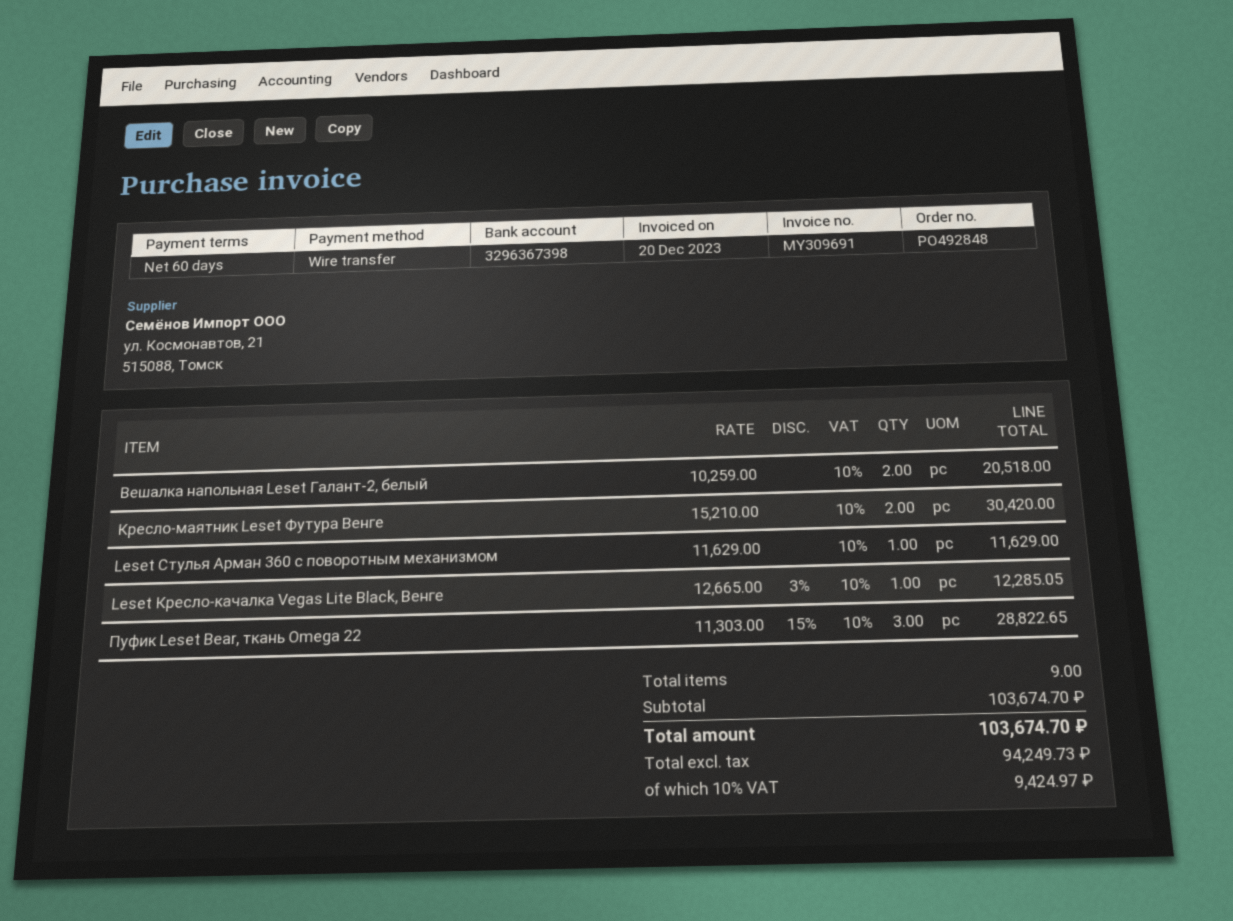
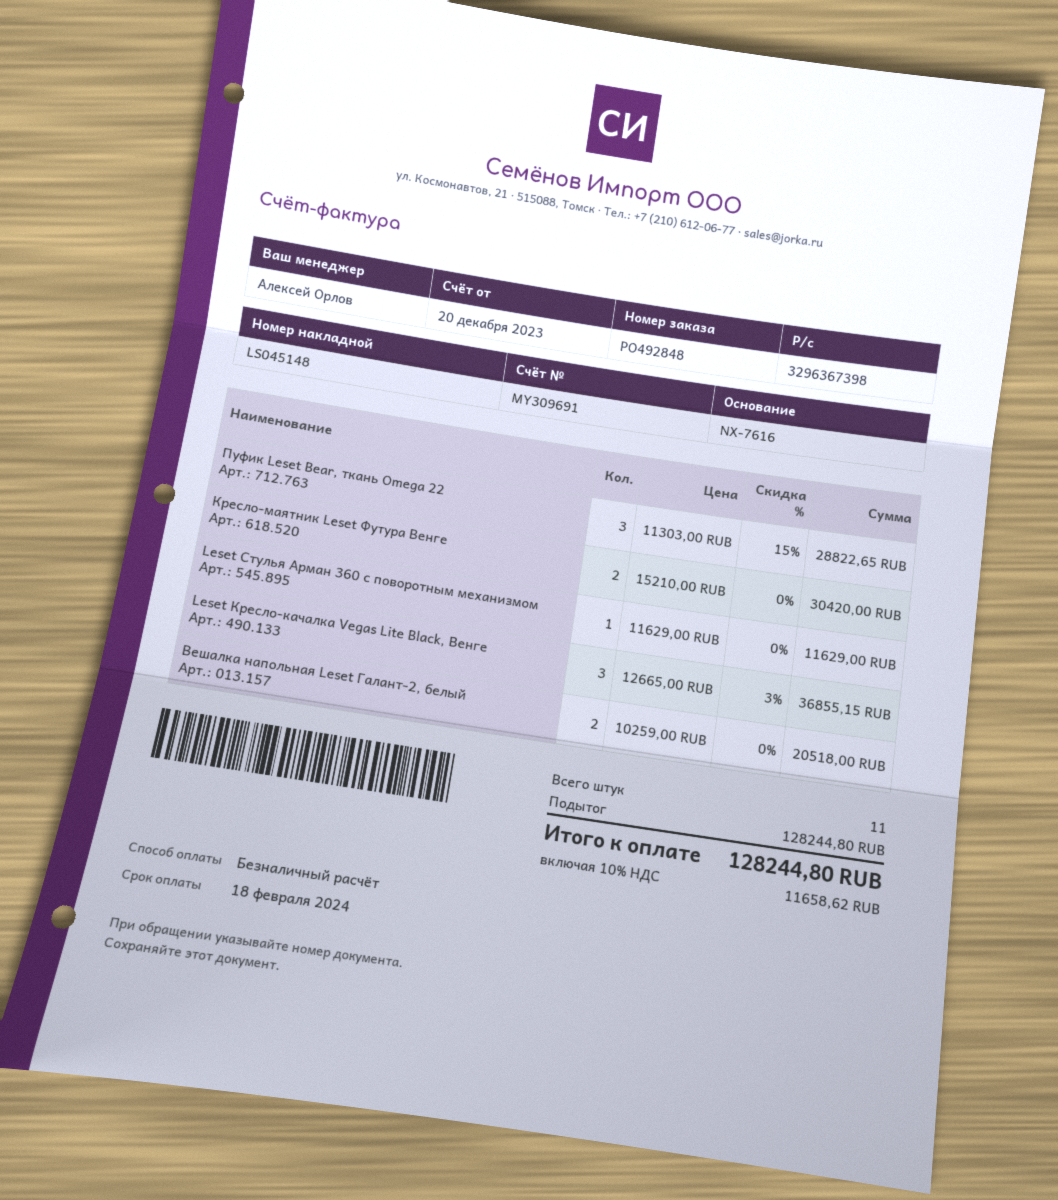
Leset Кресло-качалка Vegas Lite Black, Венге: 1 x 12665.00 - 3% = 12285.05 -> 3 x 12665.00 - 3% = 36855.15
total quantity: 9 -> 11
subtotal: 103674.70 -> 128244.80
tax: 10% = 9424.97 -> 10% = 11658.62
total: 103674.70 -> 128244.80

